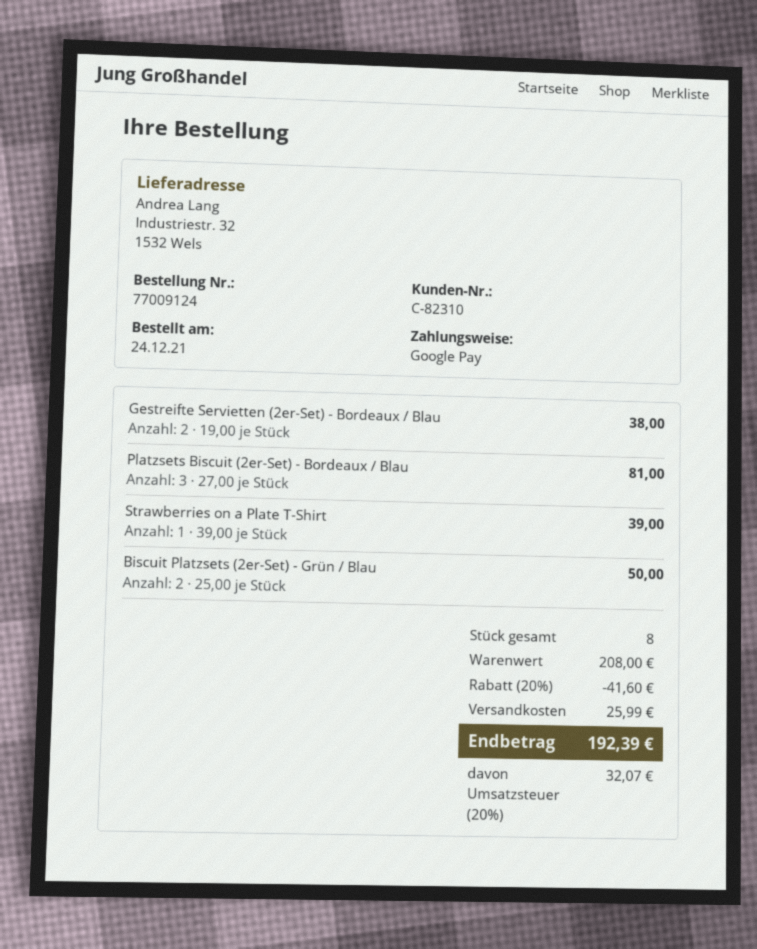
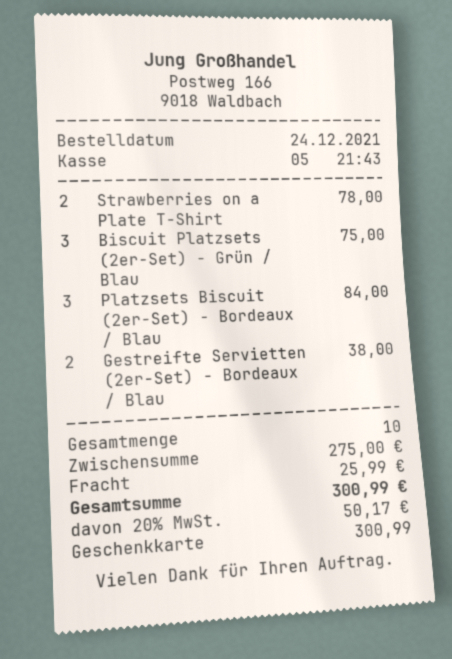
payment method: Google Pay -> gift card
Platzsets Biscuit (2er-Set) - Bordeaux / Blau: 3 for 81.00 -> 3 for 84.00
Strawberries on a Plate T-Shirt: 1 for 39.00 -> 2 for 78.00
Biscuit Platzsets (2er-Set) - Grün / Blau: 2 for 50.00 -> 3 for 75.00
total quantity: 8 -> 10
subtotal: 208.00 -> 275.00
discount: 20% = 41.60 -> none
tax: 20% = 32.07 -> 20% = 50.17
total: 192.39 -> 300.99

